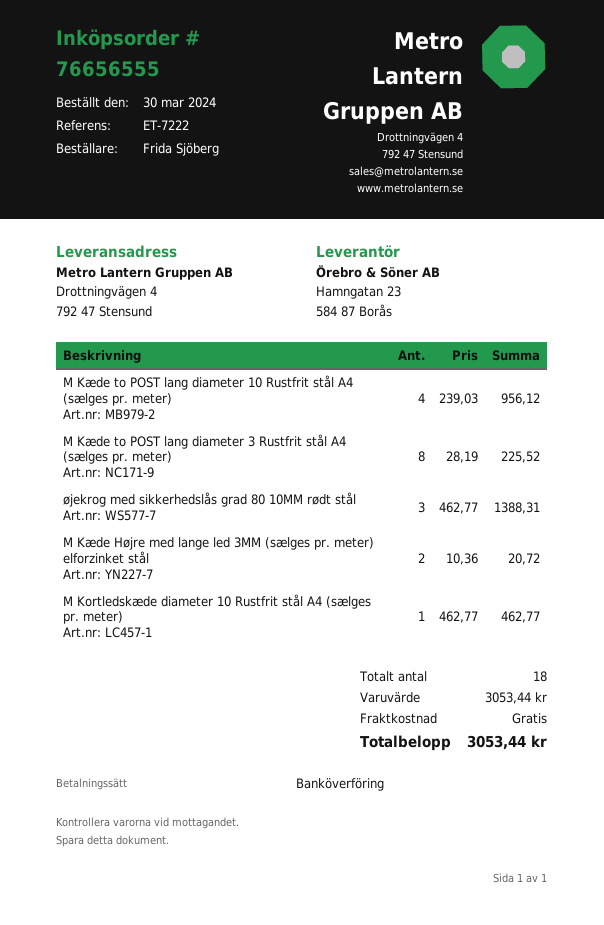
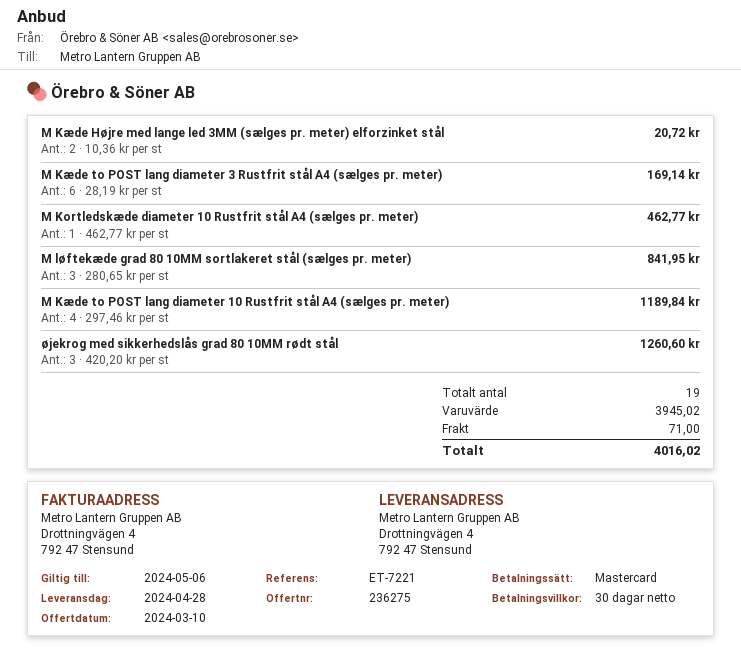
reference: ET-7222 -> ET-7221
payment method: bank transfer -> Mastercard
M Kæde to POST lang diameter 10 Rustfrit stål A4 (sælges pr. meter): 4 x 239.03 = 956.12 -> 4 x 297.46 = 1189.84
M Kæde to POST lang diameter 3 Rustfrit stål A4 (sælges pr. meter): 8 x 28.19 = 225.52 -> 6 x 28.19 = 169.14
øjekrog med sikkerhedslås grad 80 10MM rødt stål: 3 x 462.77 = 1388.31 -> 3 x 420.20 = 1260.60
M løftekæde grad 80 10MM sortlakeret stål (sælges pr. meter): none -> 3 x 280.65 = 841.95
total quantity: 18 -> 19
subtotal: 3053.44 -> 3945.02
shipping: 0.00 -> 71.00
total: 3053.44 -> 4016.02

